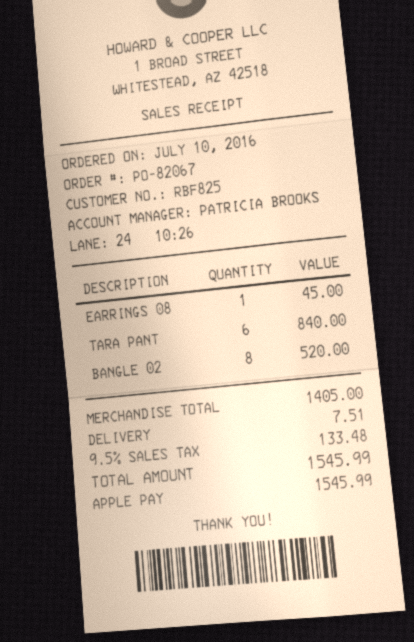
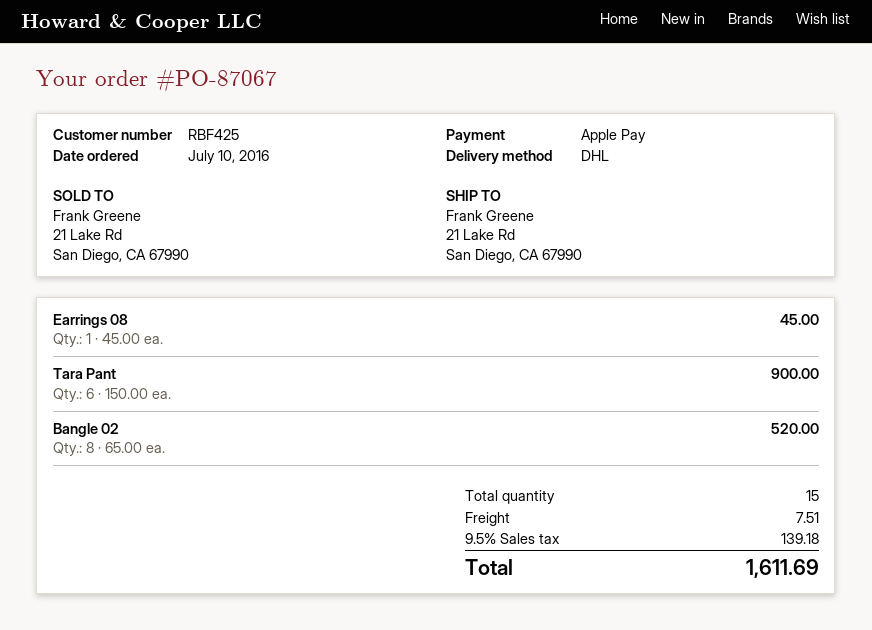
order number: PO-82067 -> PO-87067
customer number: RBF825 -> RBF425
TARA PANT: 6 for 840.00 -> 6 for 900.00
tax: 9.5% = 133.48 -> 9.5% = 139.18
total: 1545.99 -> 1611.69

